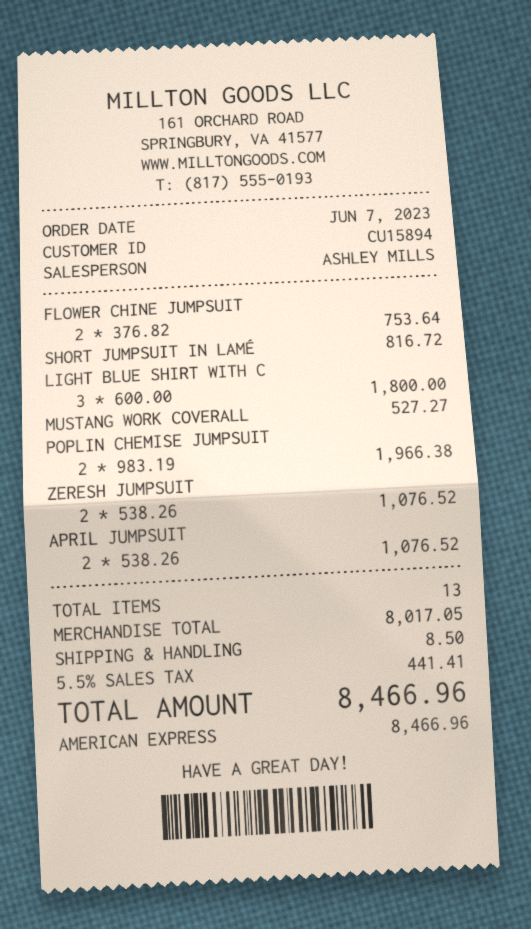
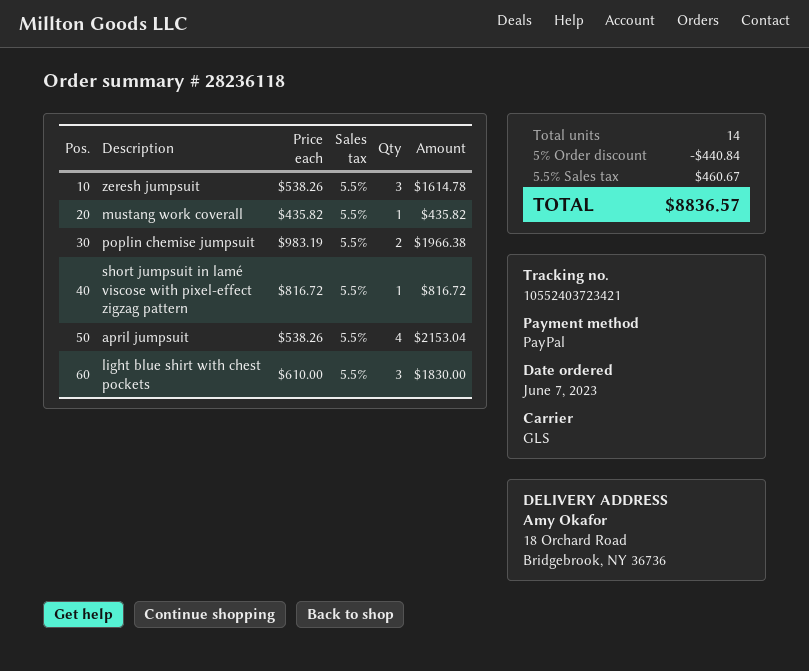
payment method: American Express -> PayPal
FLOWER CHINE JUMPSUIT: 2 x 376.82 = 753.64 -> none
LIGHT BLUE SHIRT WITH C: 3 x 600.00 = 1800.00 -> 3 x 610.00 = 1830.00
MUSTANG WORK COVERALL: 1 x 527.27 = 527.27 -> 1 x 435.82 = 435.82
ZERESH JUMPSUIT: 2 x 538.26 = 1076.52 -> 3 x 538.26 = 1614.78
APRIL JUMPSUIT: 2 x 538.26 = 1076.52 -> 4 x 538.26 = 2153.04
total quantity: 13 -> 14
discount: none -> 5% = 440.84
shipping: 8.50 -> none
tax: 5.5% = 441.41 -> 5.5% = 460.67
total: 8466.96 -> 8836.57

